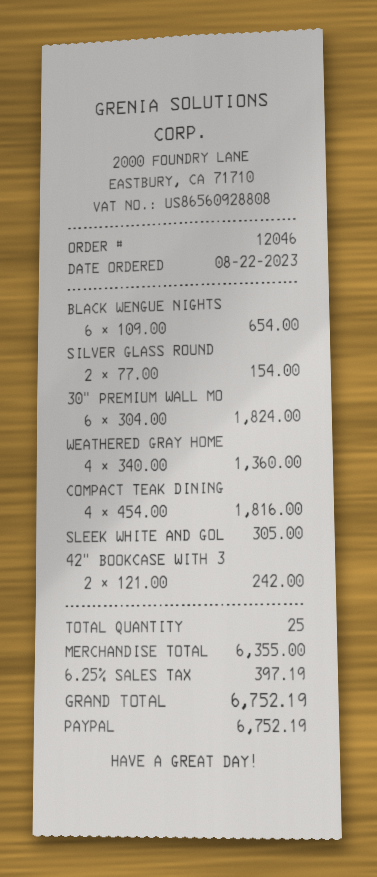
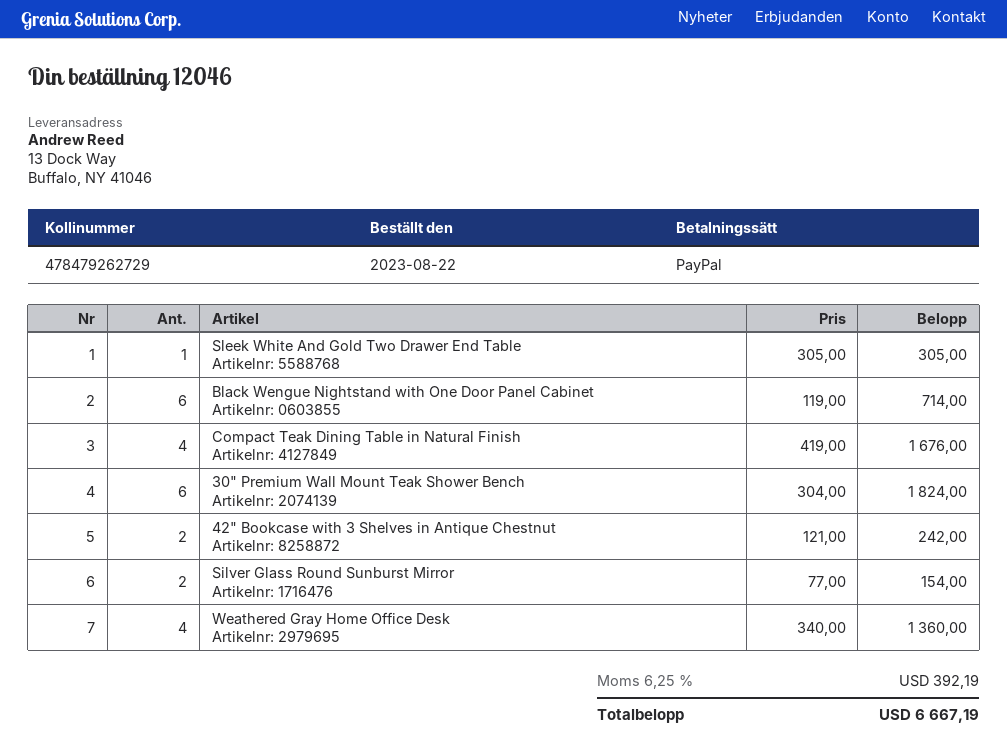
BLACK WENGUE NIGHTS: 6 x 109.00 = 654.00 -> 6 x 119.00 = 714.00
COMPACT TEAK DINING: 4 x 454.00 = 1816.00 -> 4 x 419.00 = 1676.00
tax: 6.25% = 397.19 -> 6.25% = 392.19
total: 6752.19 -> 6667.19

